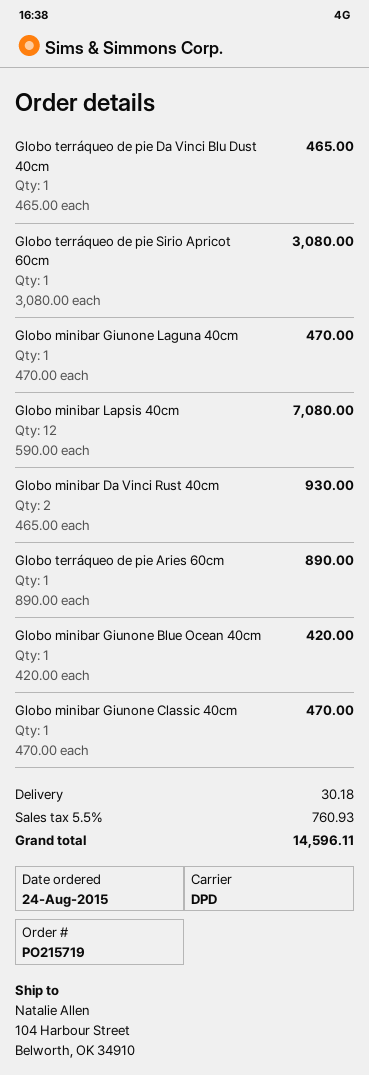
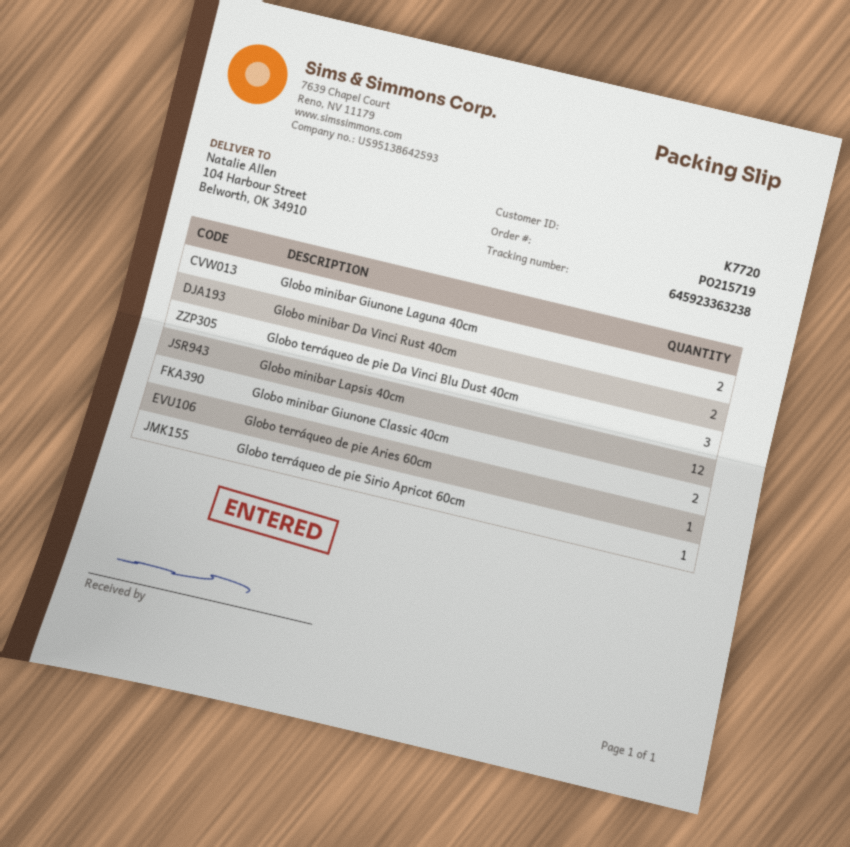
Globo terráqueo de pie Da Vinci Blu Dust 40cm: 1 -> 3
Globo minibar Giunone Laguna 40cm: 1 -> 2
Globo minibar Giunone Blue Ocean 40cm: 1 -> none
Globo minibar Giunone Classic 40cm: 1 -> 2

